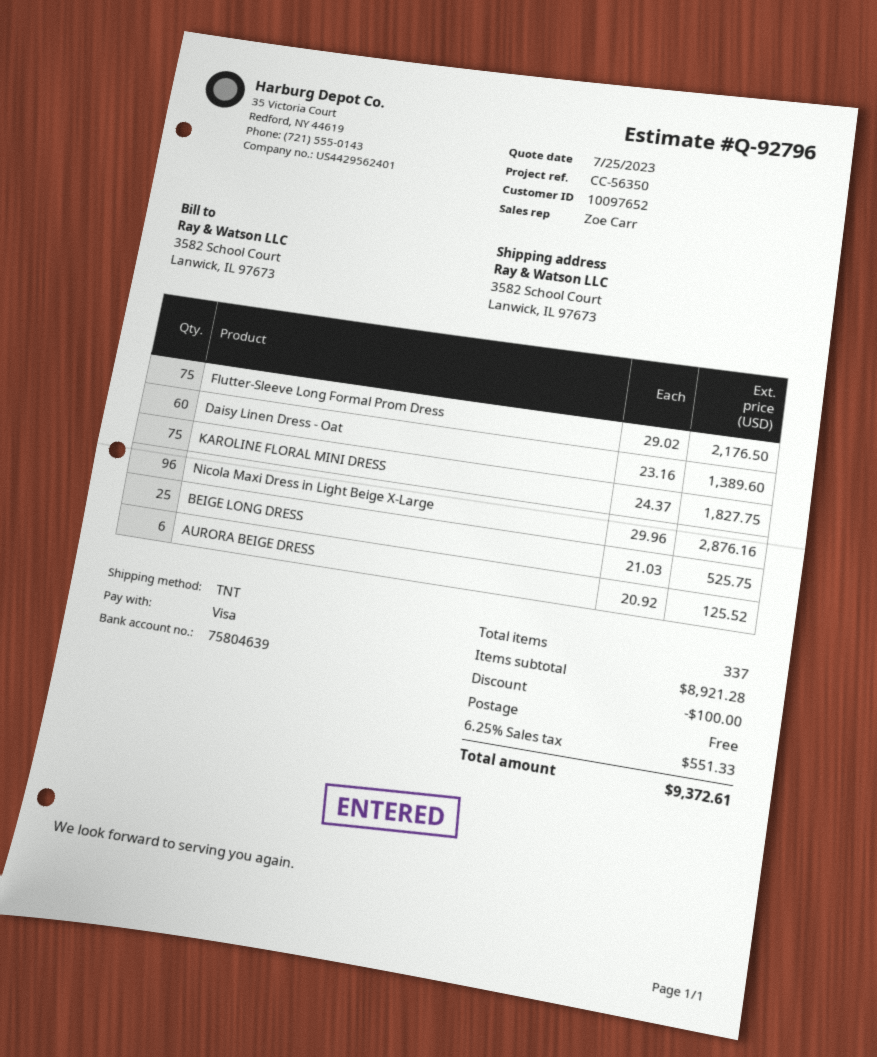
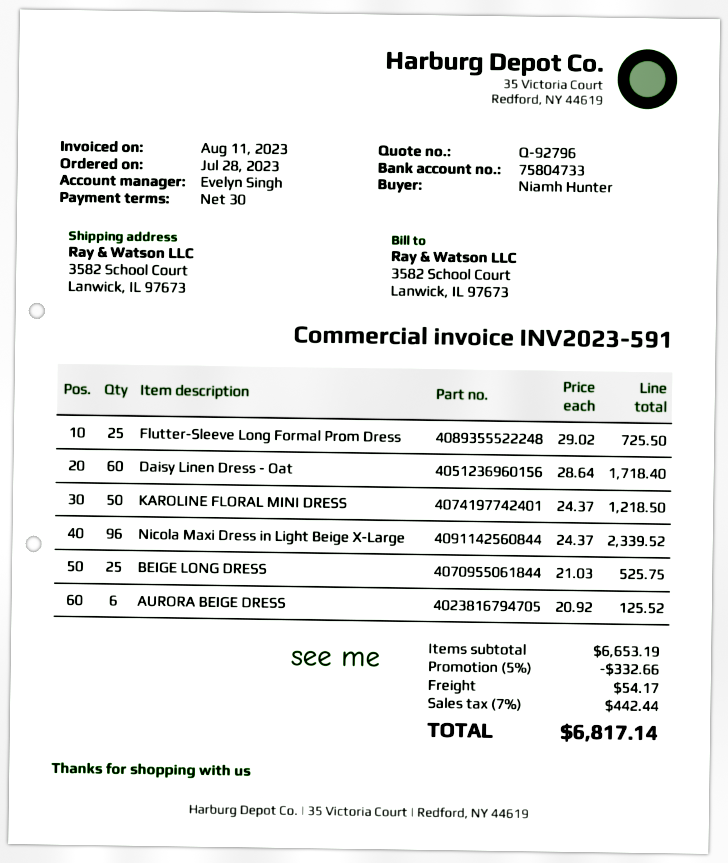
sales rep: Zoe Carr -> Evelyn Singh
bank account: 75804639 -> 75804733
Flutter-Sleeve Long Formal Prom Dress: 75 x 29.02 = 2176.50 -> 25 x 29.02 = 725.50
Daisy Linen Dress - Oat: 60 x 23.16 = 1389.60 -> 60 x 28.64 = 1718.40
KAROLINE FLORAL MINI DRESS: 75 x 24.37 = 1827.75 -> 50 x 24.37 = 1218.50
Nicola Maxi Dress in Light Beige X-Large: 96 x 29.96 = 2876.16 -> 96 x 24.37 = 2339.52
subtotal: 8921.28 -> 6653.19
discount: 100.00 -> 332.66
shipping: 0.00 -> 54.17
tax: 6.25% = 551.33 -> 7% = 442.44
total: 9372.61 -> 6817.14

